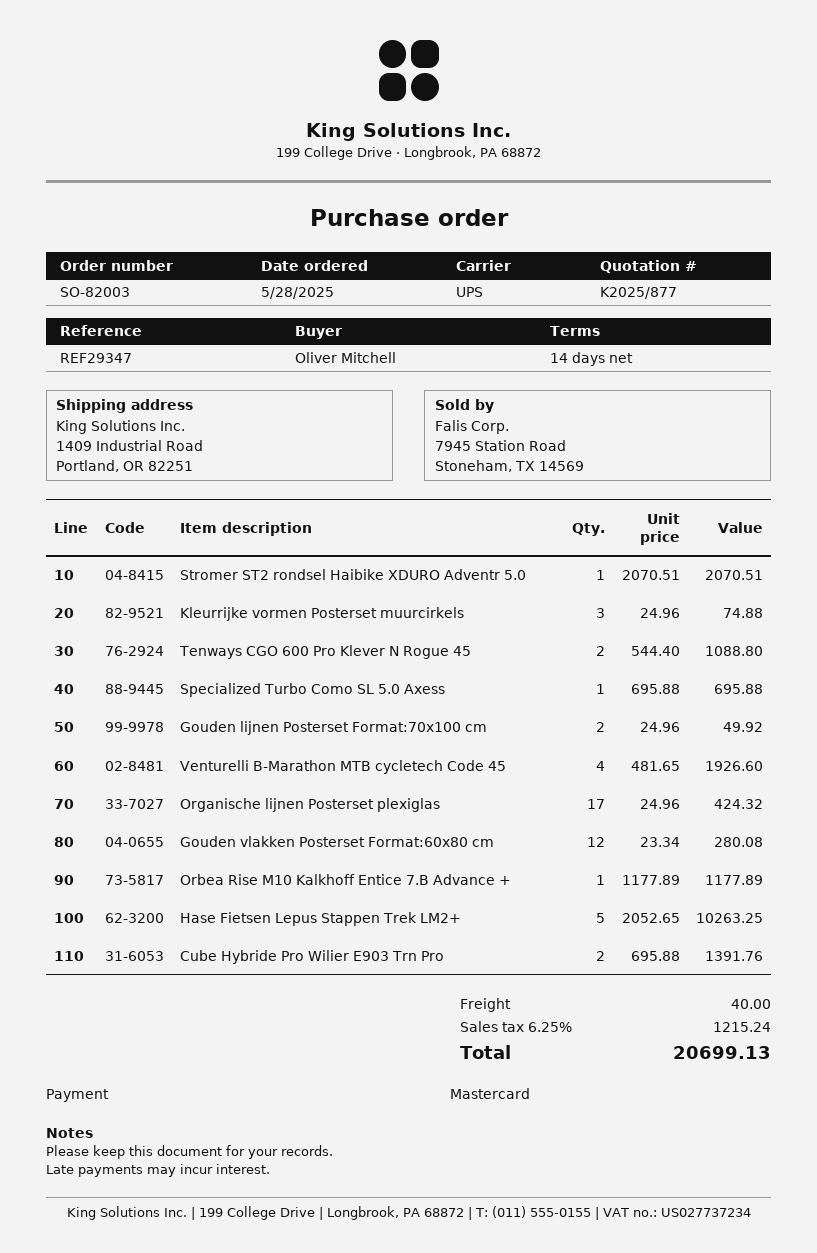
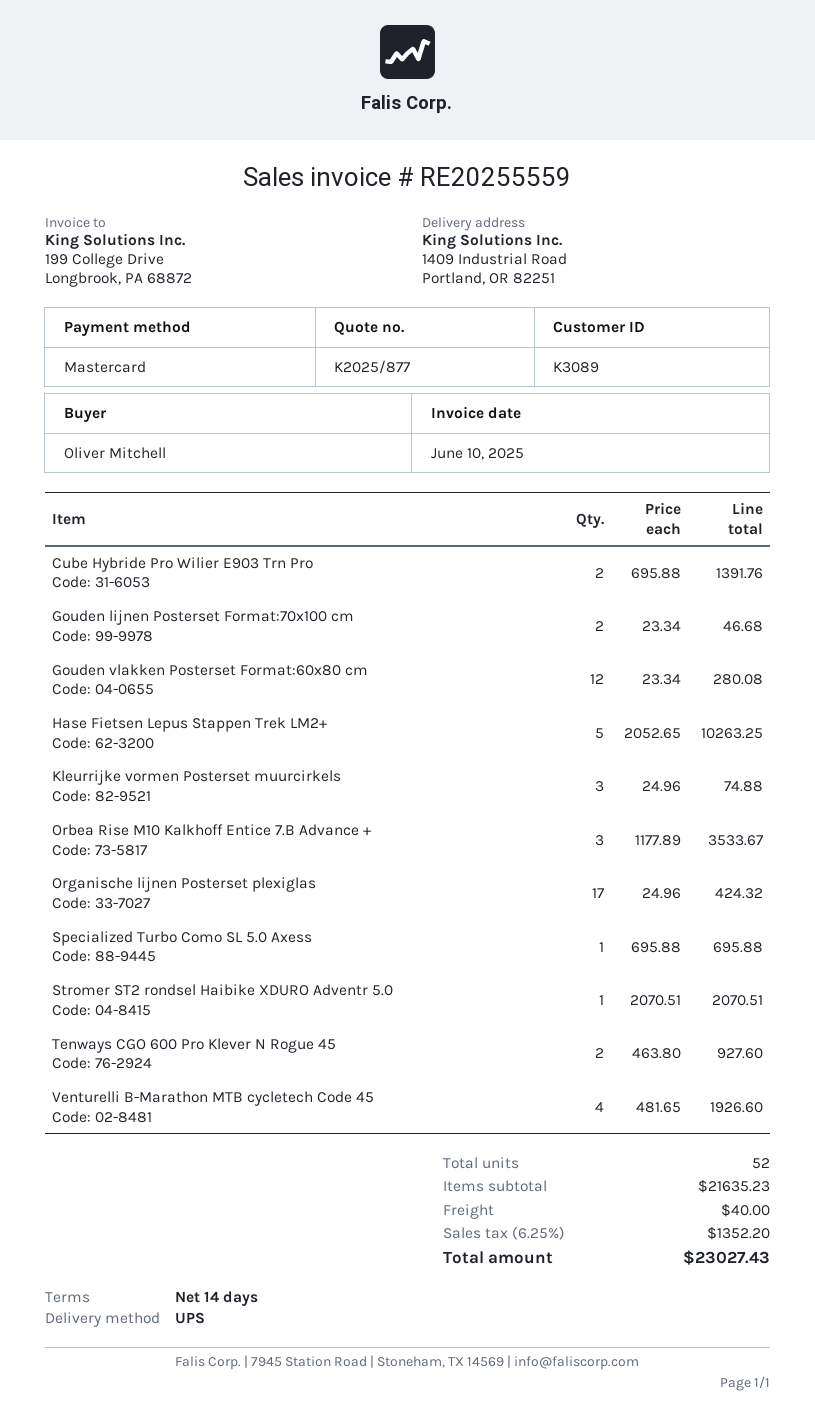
Tenways CGO 600 Pro Klever N Rogue 45: 2 x 544.40 = 1088.80 -> 2 x 463.80 = 927.60
Gouden lijnen Posterset Format:70x100 cm: 2 x 24.96 = 49.92 -> 2 x 23.34 = 46.68
Orbea Rise M10 Kalkhoff Entice 7.B Advance +: 1 x 1177.89 = 1177.89 -> 3 x 1177.89 = 3533.67
tax: 6.25% = 1215.24 -> 6.25% = 1352.20
total: 20699.13 -> 23027.43

